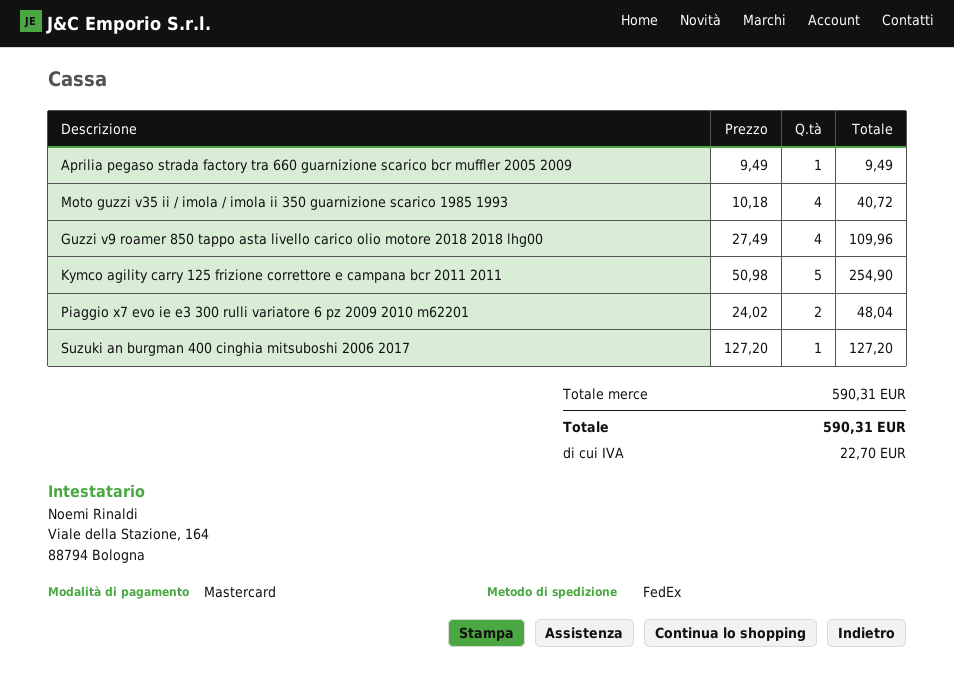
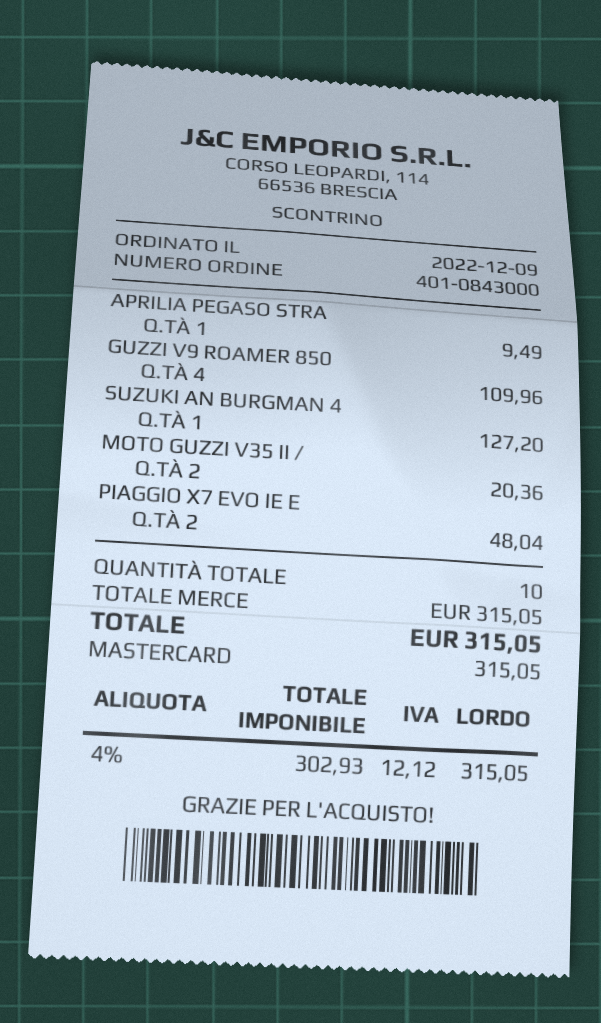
Moto guzzi v35 ii / imola / imola ii 350 guarnizione scarico 1985 1993: 4 for 40.72 -> 2 for 20.36
Kymco agility carry 125 frizione correttore e campana bcr 2011 2011: 5 for 254.90 -> none
subtotal: 590.31 -> 315.05
tax: 22.70 -> 12.12
total: 590.31 -> 315.05

